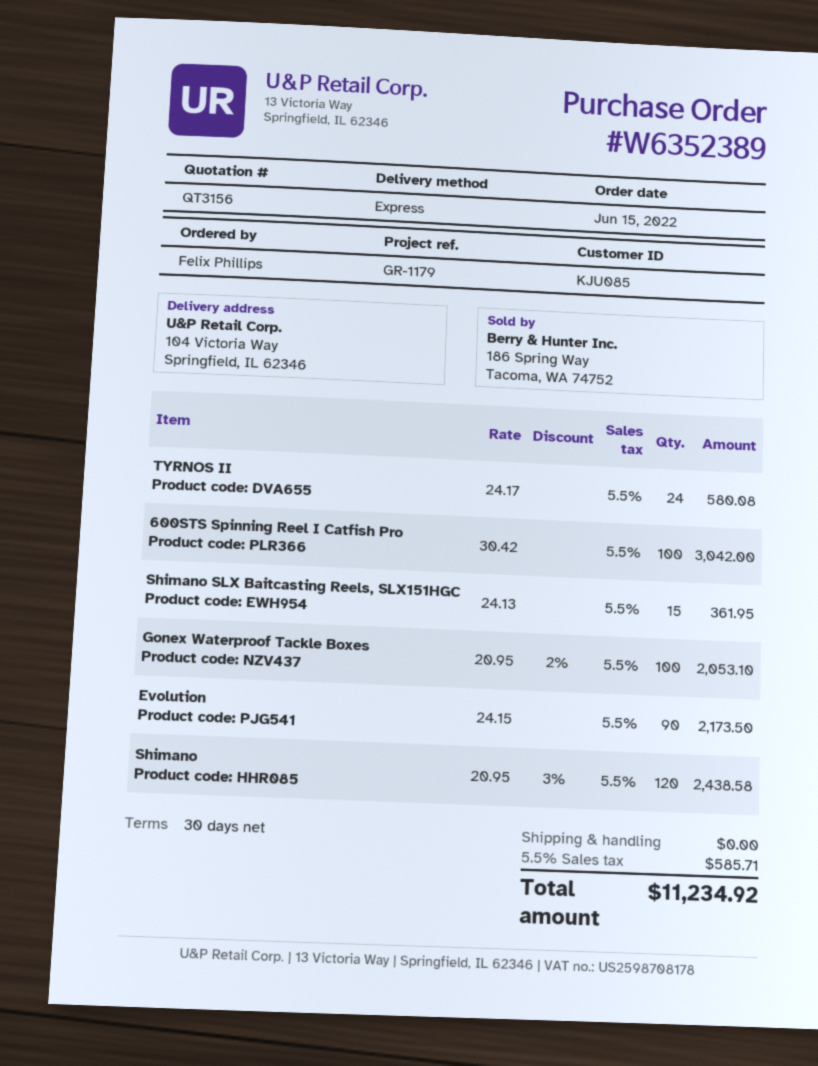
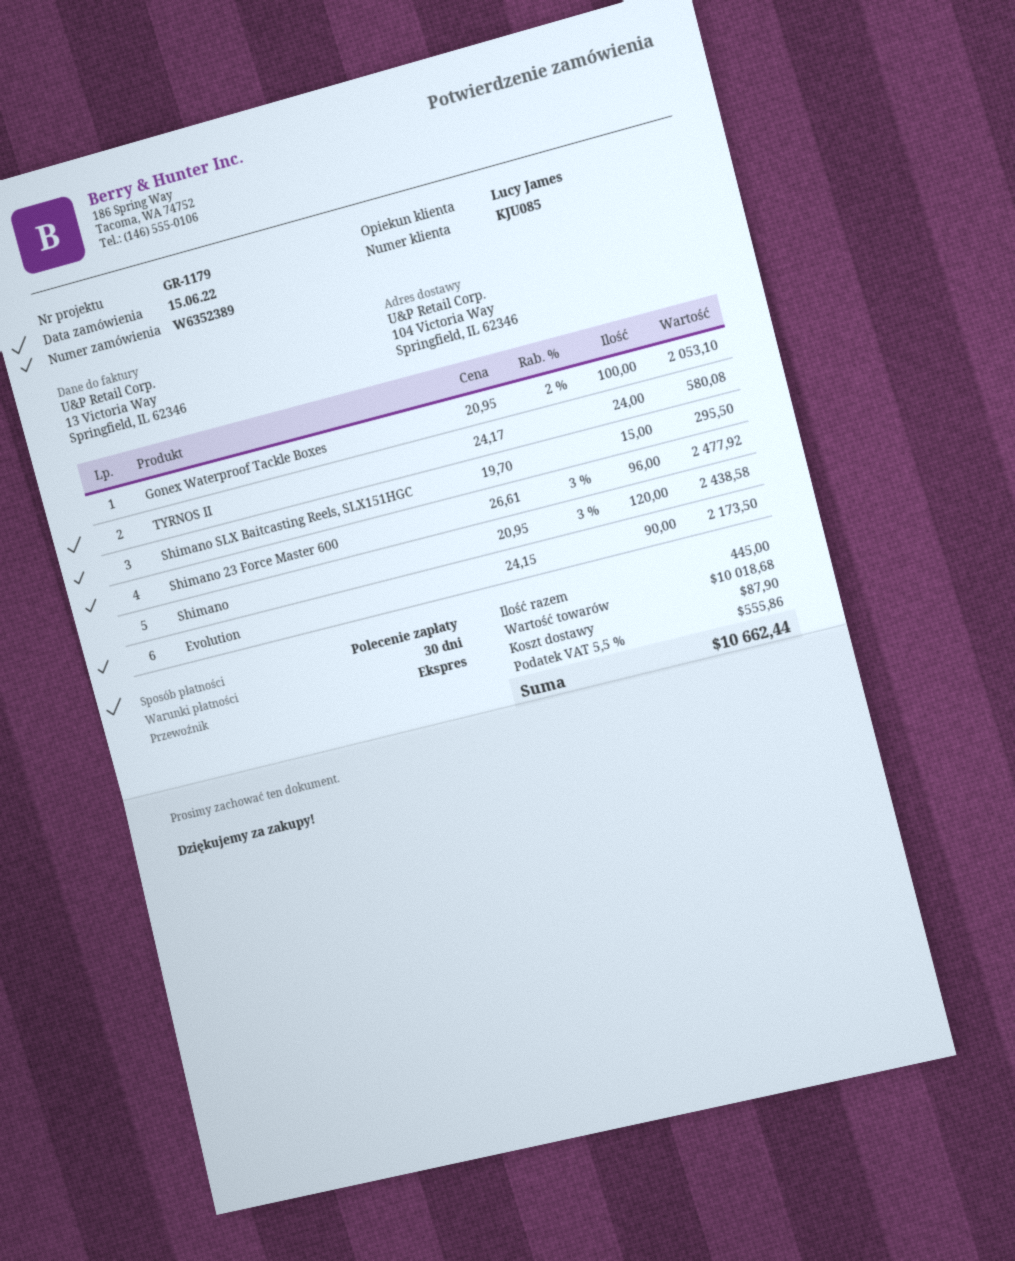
600STS Spinning Reel I Catfish Pro: 100 x 30.42 = 3042.00 -> none
Shimano SLX Baitcasting Reels, SLX151HGC: 15 x 24.13 = 361.95 -> 15 x 19.70 = 295.50
Shimano 23 Force Master 600: none -> 96 x 26.61 - 3% = 2477.92
shipping: 0.00 -> 87.90
tax: 5.5% = 585.71 -> 5.5% = 555.86
total: 11234.92 -> 10662.44

